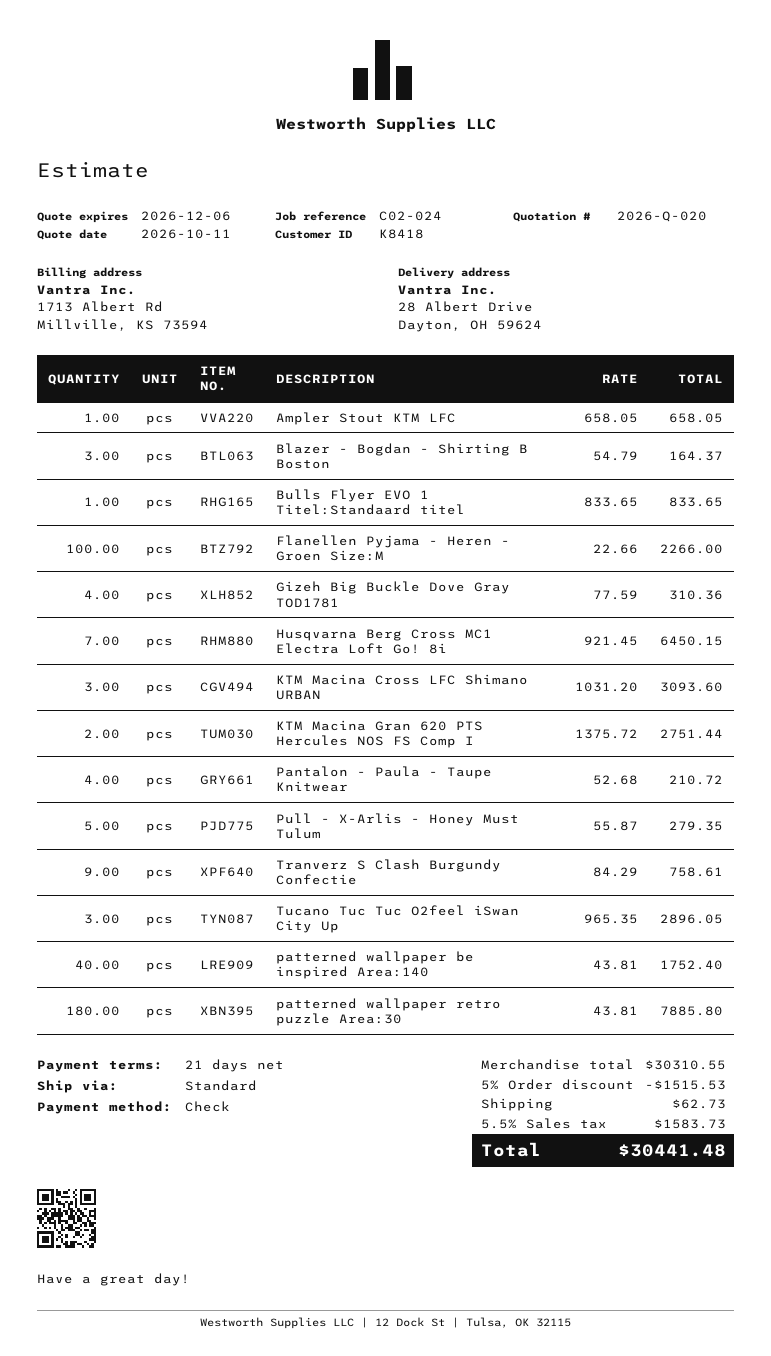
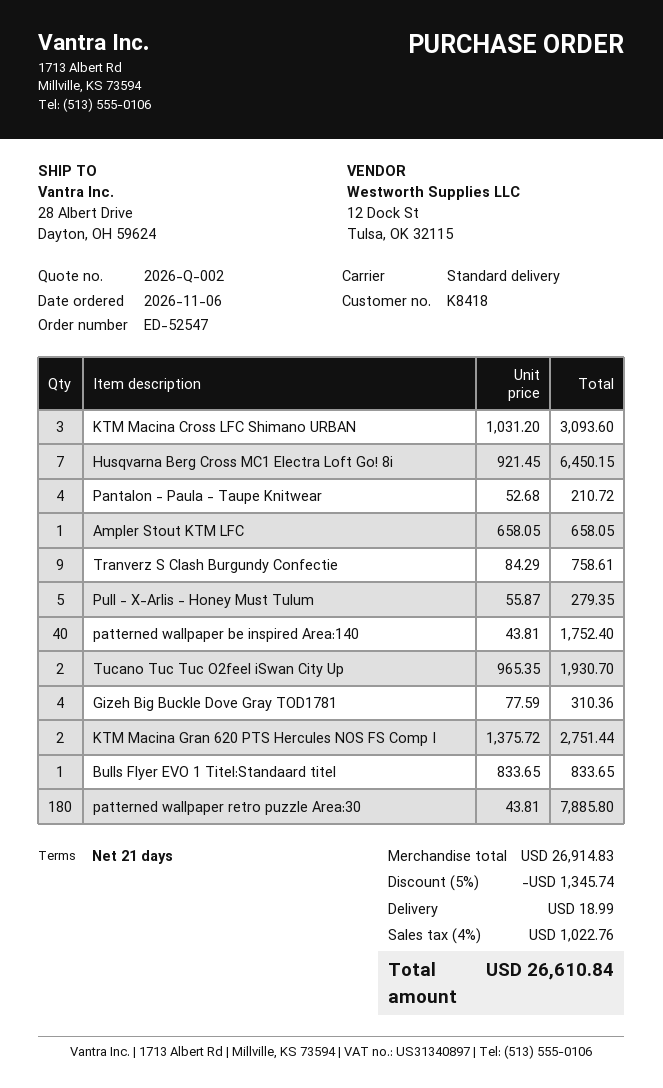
quote number: 2026-Q-020 -> 2026-Q-002
Blazer - Bogdan - Shirting B Boston: 3 x 54.79 = 164.37 -> none
Flanellen Pyjama - Heren - Groen Size:M: 100 x 22.66 = 2266.00 -> none
Tucano Tuc Tuc O2feel iSwan City Up: 3 x 965.35 = 2896.05 -> 2 x 965.35 = 1930.70
subtotal: 30310.55 -> 26914.83
discount: 5% = 1515.53 -> 5% = 1345.74
shipping: 62.73 -> 18.99
tax: 5.5% = 1583.73 -> 4% = 1022.76
total: 30441.48 -> 26610.84

